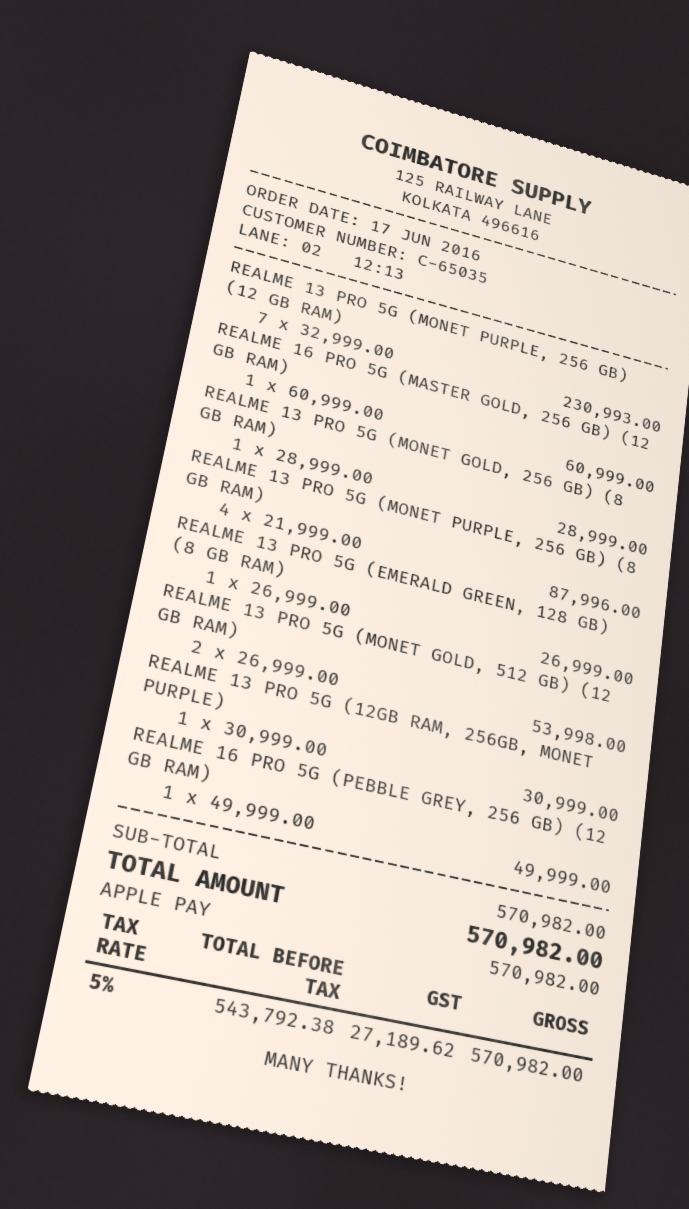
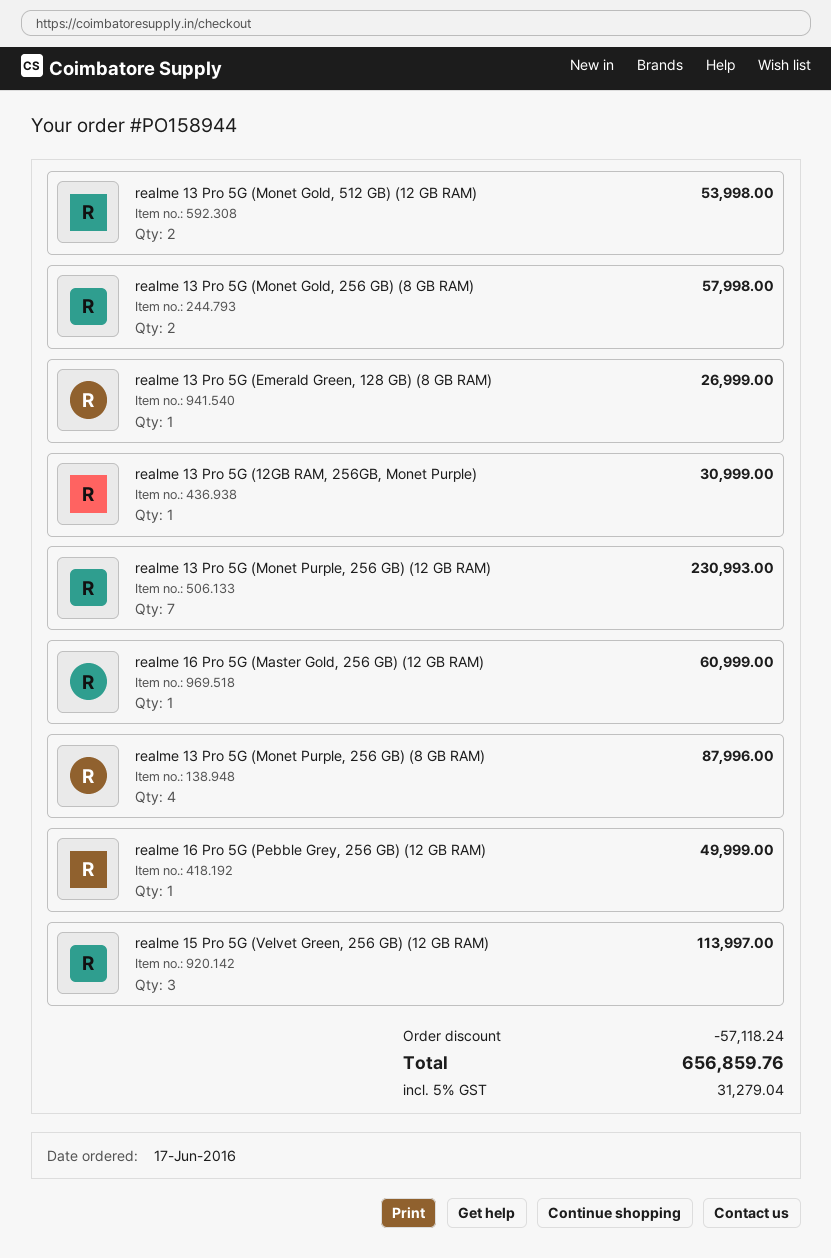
REALME 13 PRO 5G (MONET GOLD, 256 GB) (8 GB RAM): 1 for 28999.00 -> 2 for 57998.00
realme 15 Pro 5G (Velvet Green, 256 GB) (12 GB RAM): none -> 3 for 113997.00
discount: none -> 57118.24
tax: 5% = 27189.62 -> 5% = 31279.04
total: 570982.00 -> 656859.76

